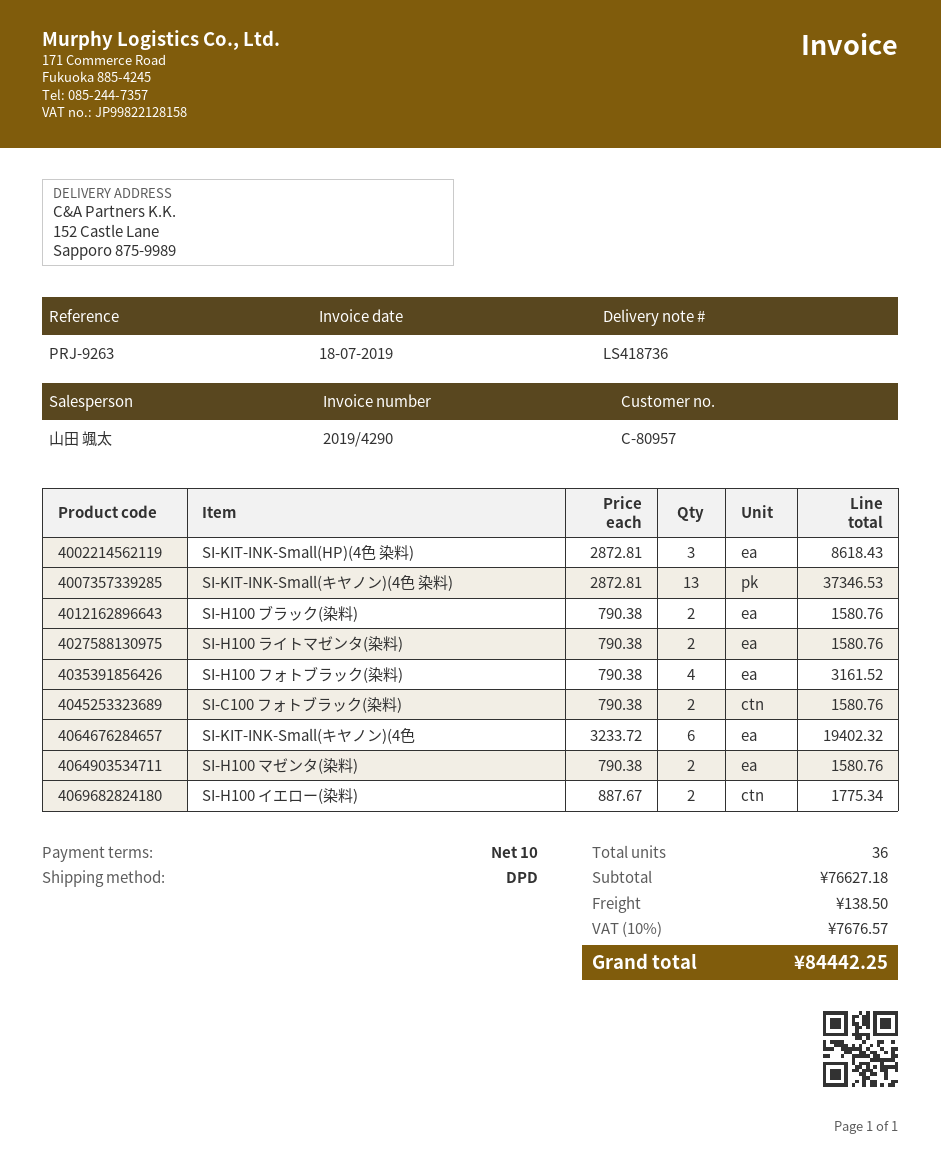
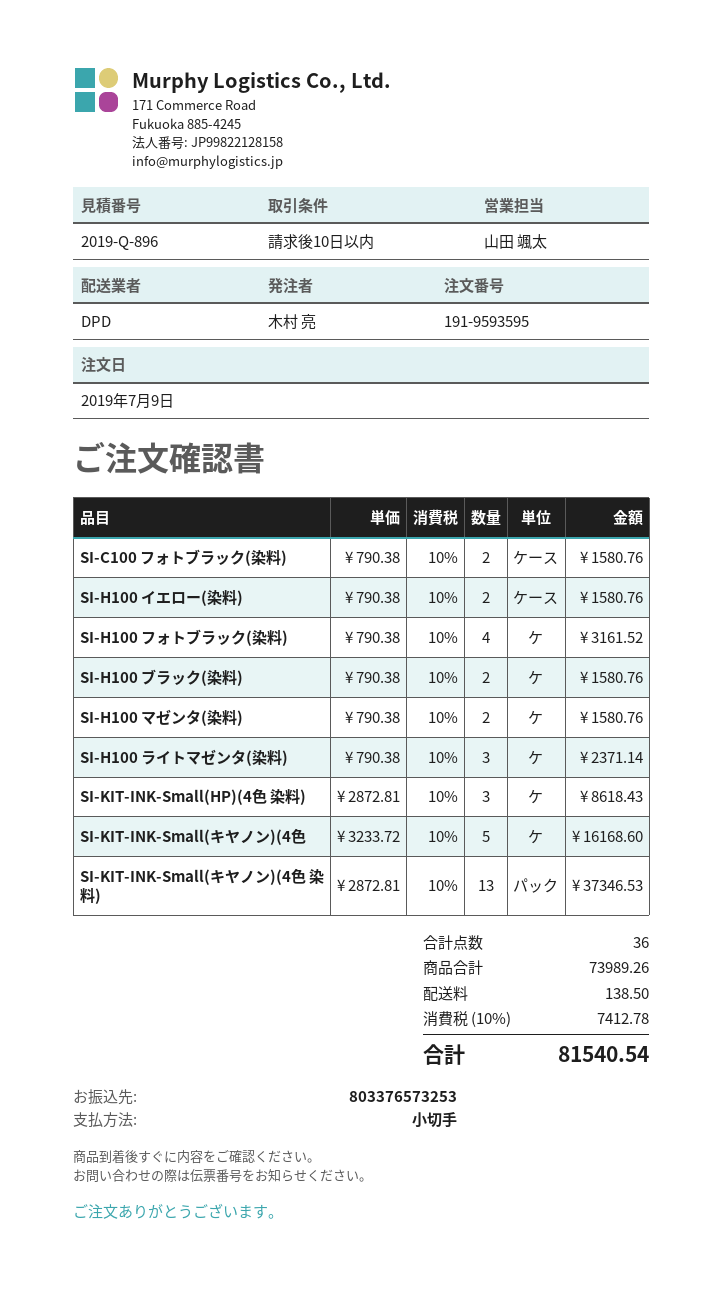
SI-H100 ライトマゼンタ(染料): 2 x 790.38 = 1580.76 -> 3 x 790.38 = 2371.14
SI-KIT-INK-Small(キヤノン)(4色: 6 x 3233.72 = 19402.32 -> 5 x 3233.72 = 16168.60
SI-H100 イエロー(染料): 2 x 887.67 = 1775.34 -> 2 x 790.38 = 1580.76
subtotal: 76627.18 -> 73989.26
tax: 10% = 7676.57 -> 10% = 7412.78
total: 84442.25 -> 81540.54

